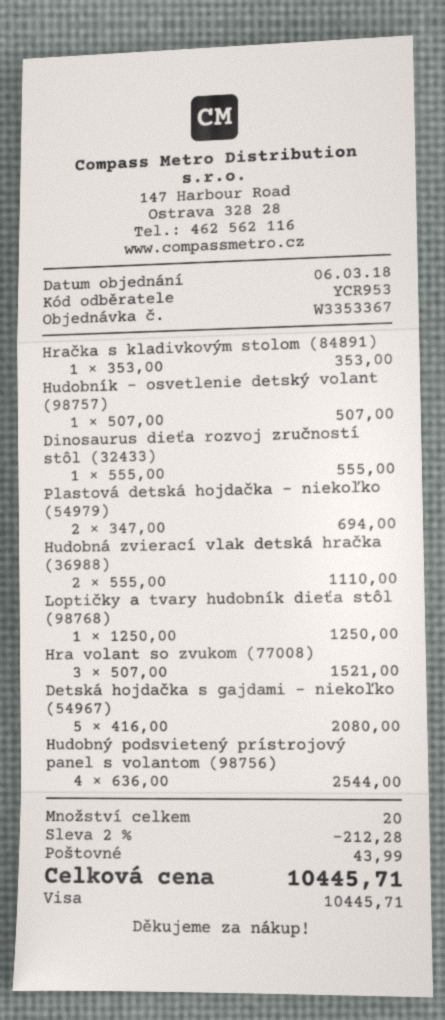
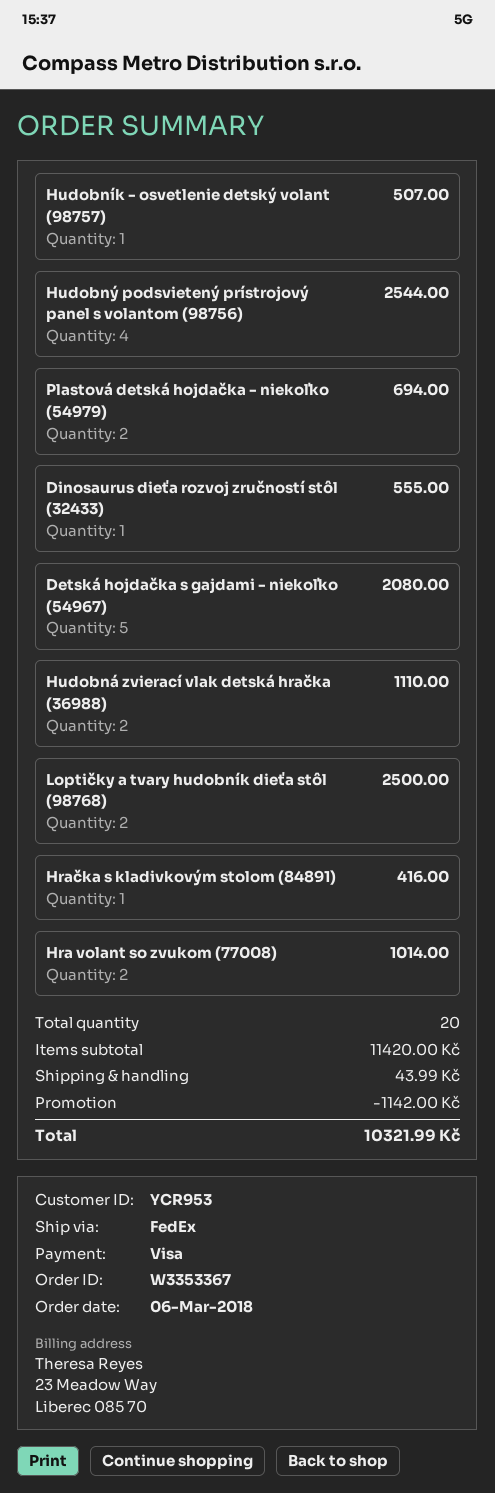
Hračka s kladivkovým stolom (84891): 1 for 353.00 -> 1 for 416.00
Loptičky a tvary hudobník dieťa stôl (98768): 1 for 1250.00 -> 2 for 2500.00
Hra volant so zvukom (77008): 3 for 1521.00 -> 2 for 1014.00
discount: 212.28 -> 1142.00
total: 10445.71 -> 10321.99

